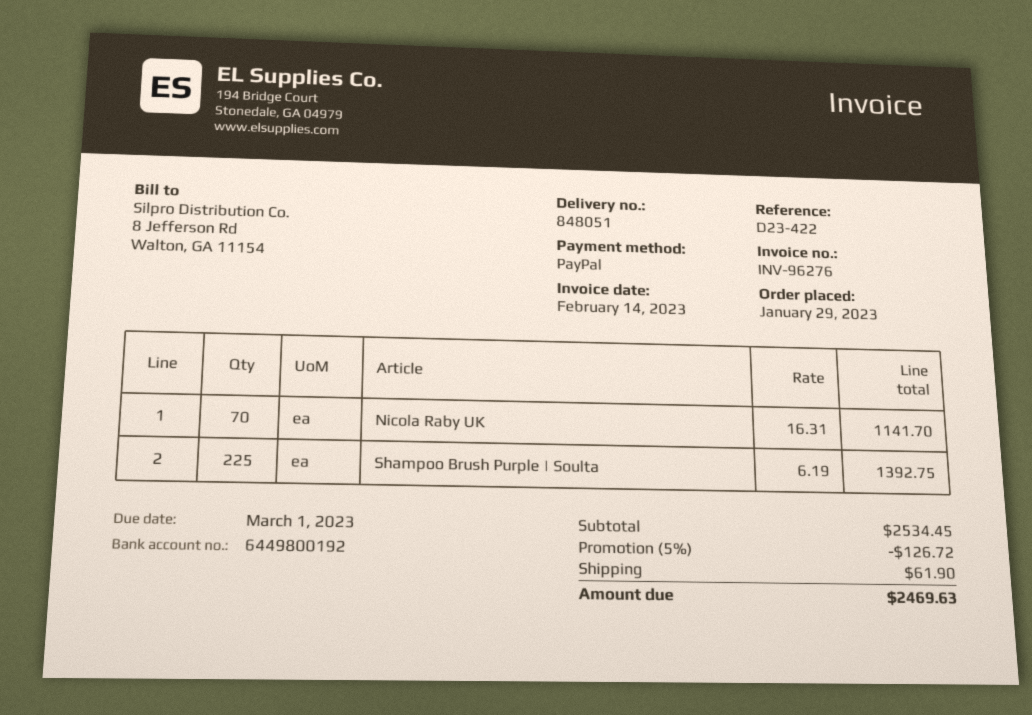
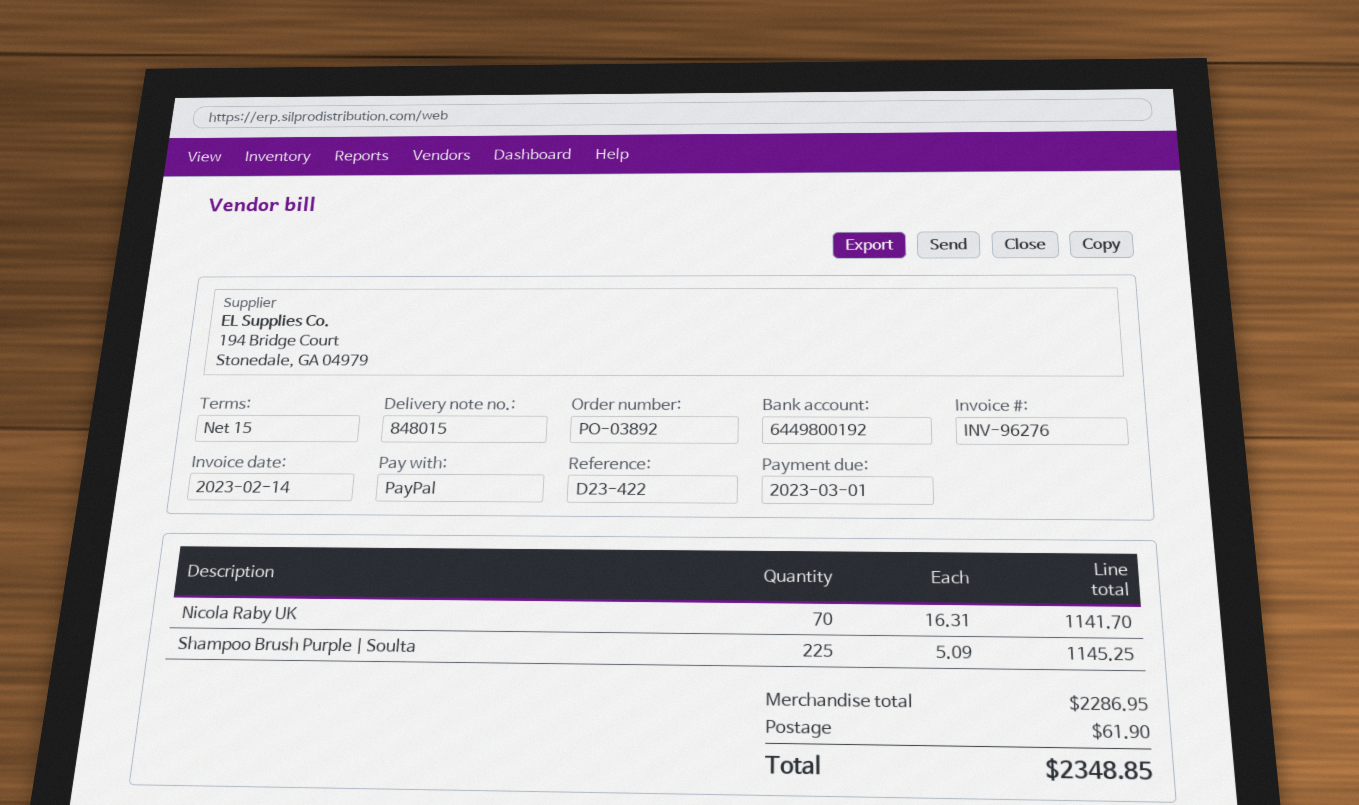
delivery note number: 848051 -> 848015
Shampoo Brush Purple | Soulta: 225 x 6.19 = 1392.75 -> 225 x 5.09 = 1145.25
subtotal: 2534.45 -> 2286.95
discount: 5% = 126.72 -> none
total: 2469.63 -> 2348.85

